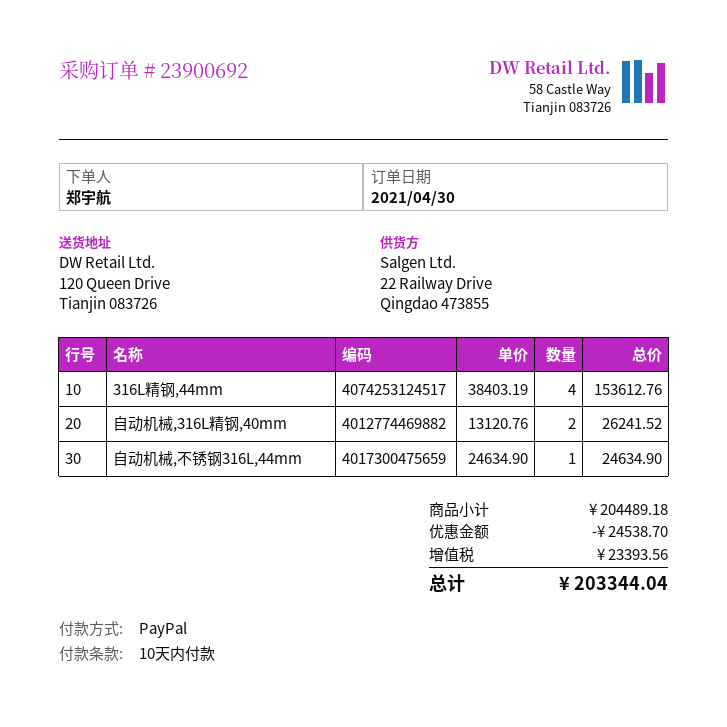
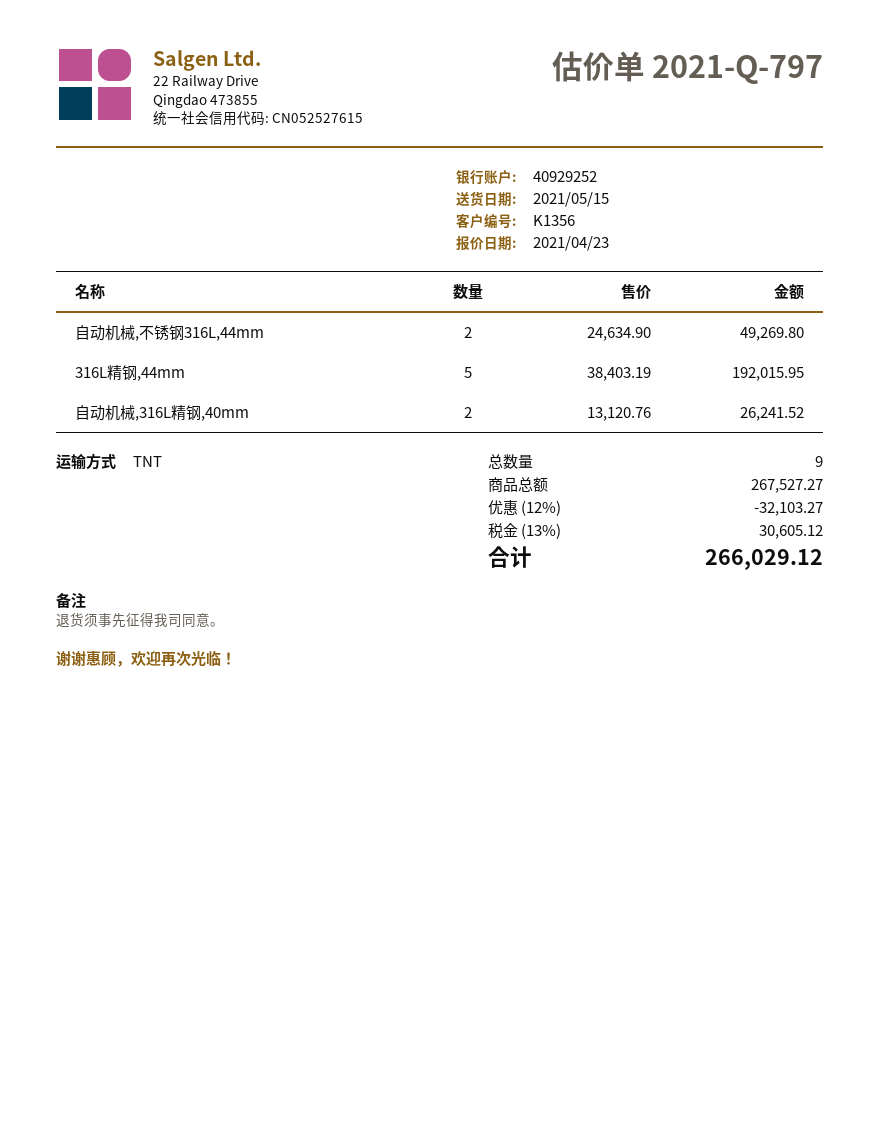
316L精钢,44mm: 4 x 38403.19 = 153612.76 -> 5 x 38403.19 = 192015.95
自动机械,不锈钢316L,44mm: 1 x 24634.90 = 24634.90 -> 2 x 24634.90 = 49269.80
subtotal: 204489.18 -> 267527.27
discount: 24538.70 -> 32103.27
tax: 23393.56 -> 30605.12
total: 203344.04 -> 266029.12

